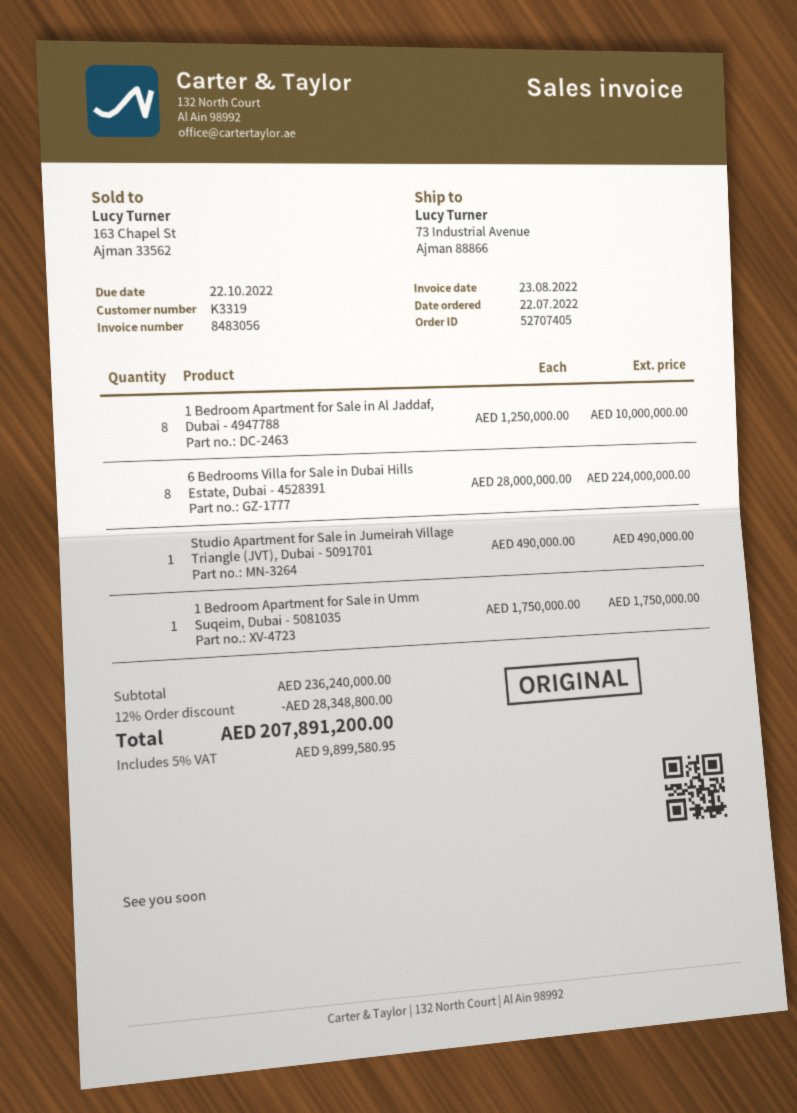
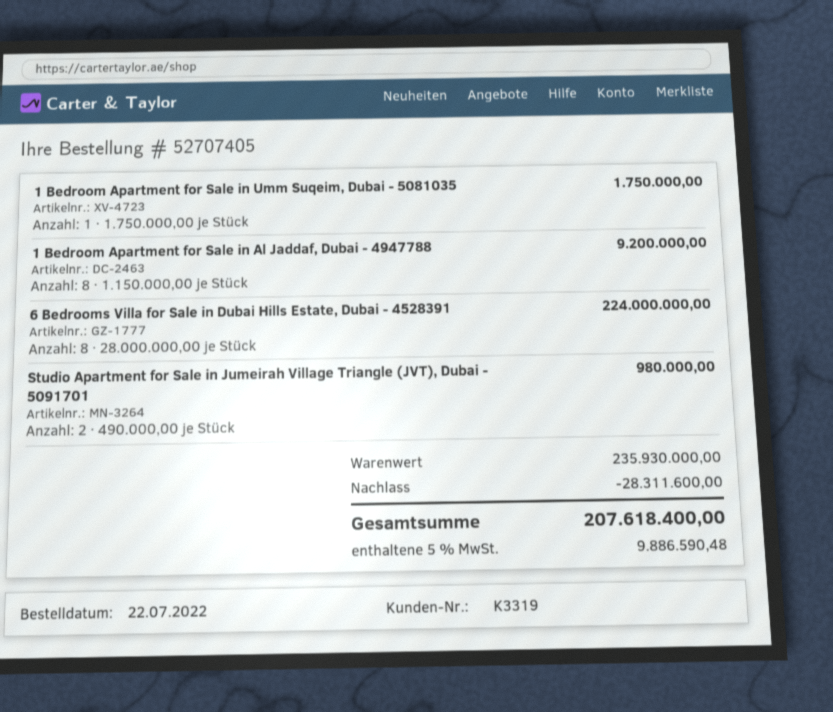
1 Bedroom Apartment for Sale in Al Jaddaf, Dubai - 4947788: 8 x 1250000.00 = 10000000.00 -> 8 x 1150000.00 = 9200000.00
Studio Apartment for Sale in Jumeirah Village Triangle (JVT), Dubai - 5091701: 1 x 490000.00 = 490000.00 -> 2 x 490000.00 = 980000.00
subtotal: 236240000.00 -> 235930000.00
discount: 28348800.00 -> 28311600.00
tax: 5% = 9899580.95 -> 5% = 9886590.48
total: 207891200.00 -> 207618400.00

